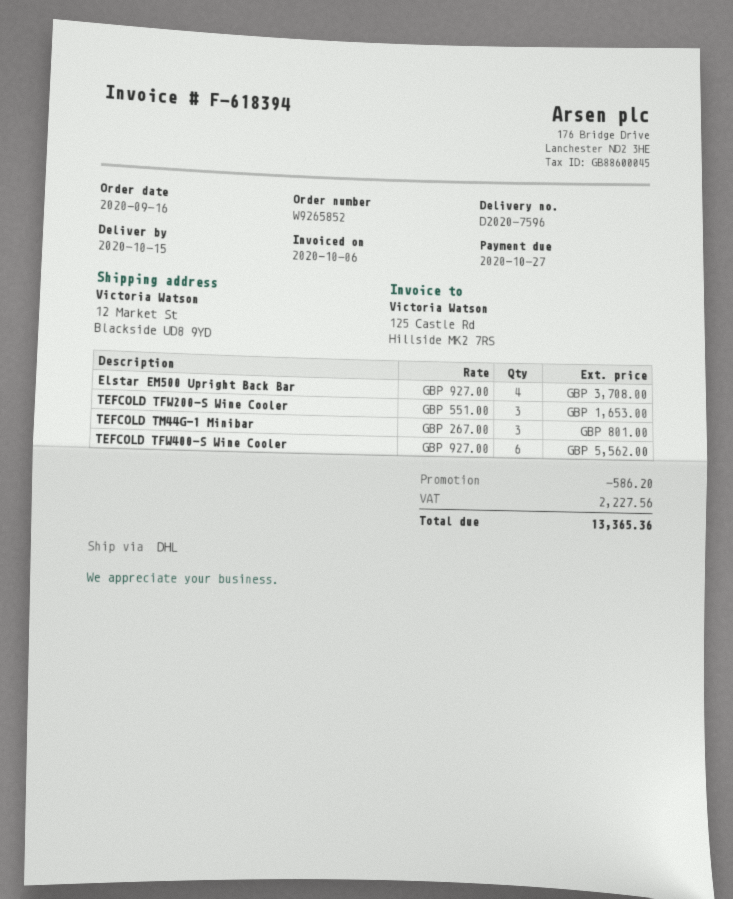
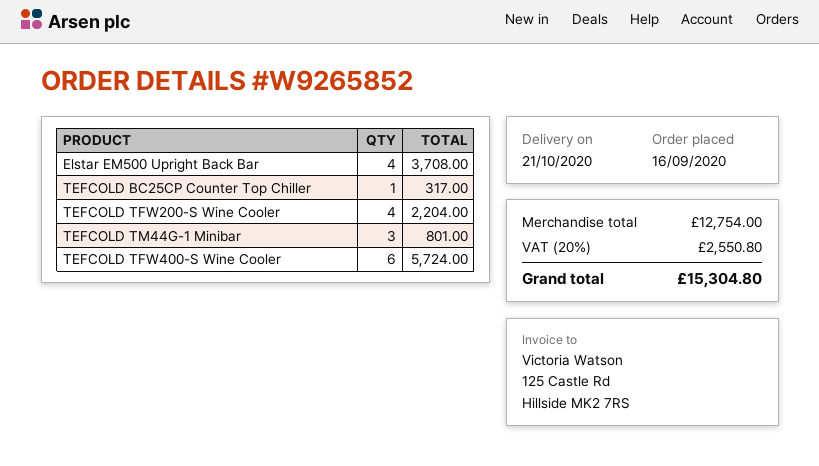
delivery date: 2020-10-15 -> 2020-10-21
TEFCOLD TFW200-S Wine Cooler: 3 for 1653.00 -> 4 for 2204.00
TEFCOLD TFW400-S Wine Cooler: 6 for 5562.00 -> 6 for 5724.00
TEFCOLD BC25CP Counter Top Chiller: none -> 1 for 317.00
discount: 586.20 -> none
tax: 2227.56 -> 2550.80
total: 13365.36 -> 15304.80

